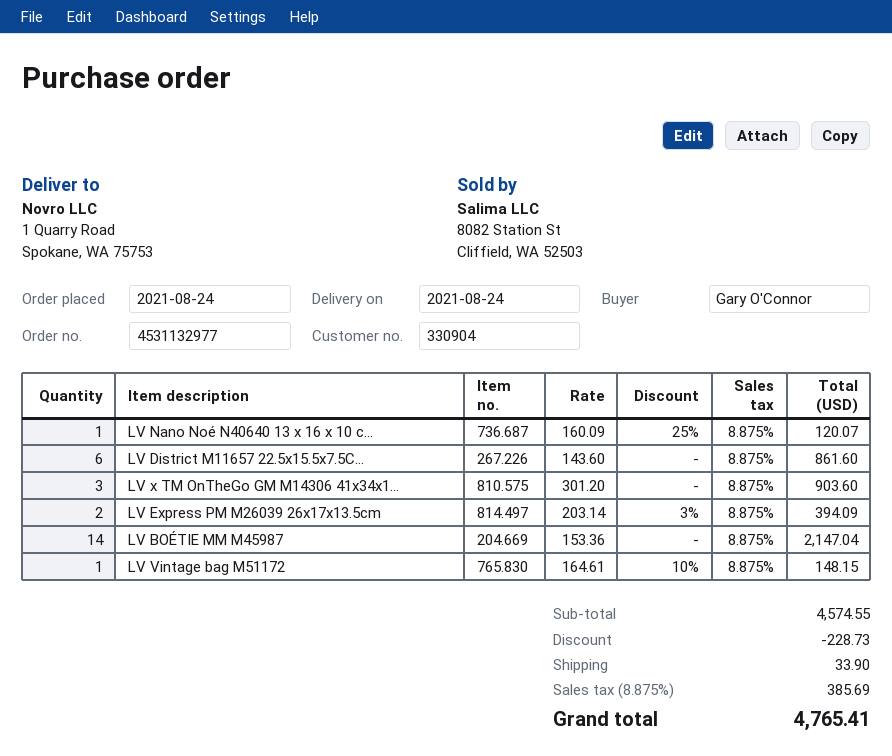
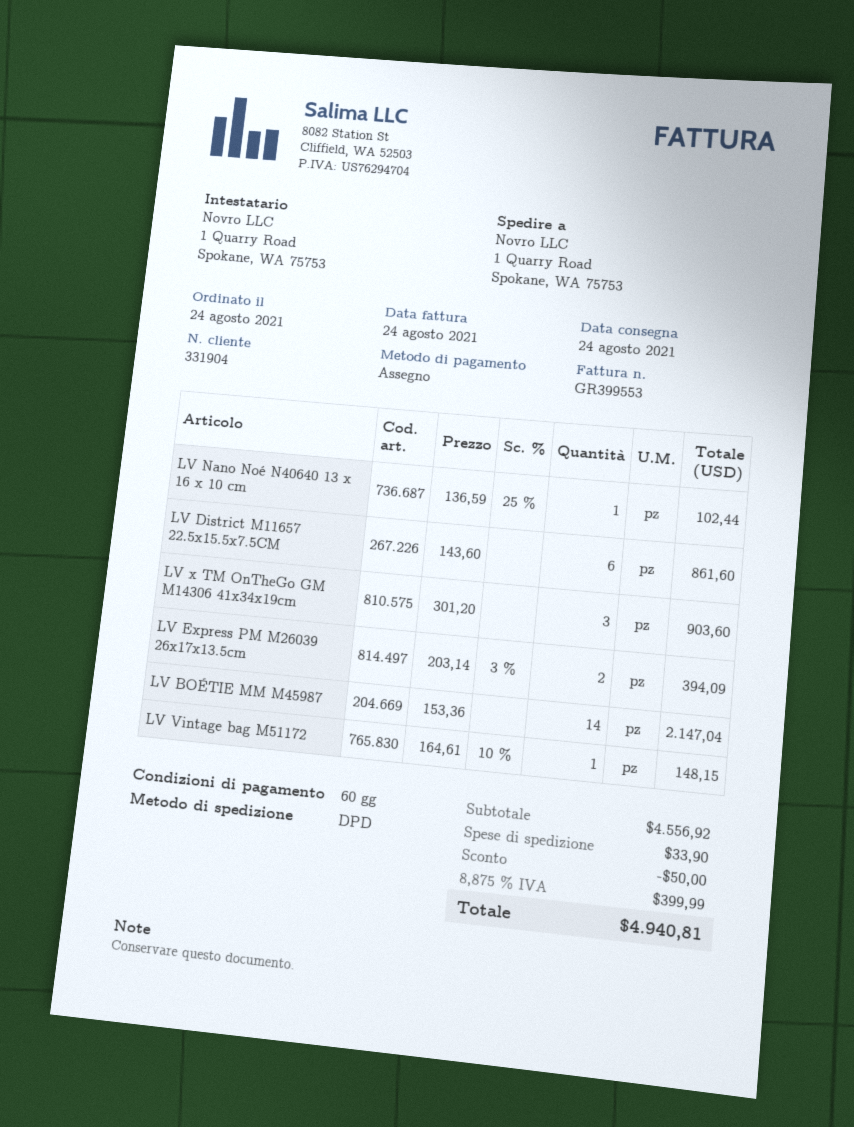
customer number: 330904 -> 331904
LV Nano Noé N40640 13 x 16 x 10 c...: 1 x 160.09 - 25% = 120.07 -> 1 x 136.59 - 25% = 102.44
subtotal: 4574.55 -> 4556.92
discount: 228.73 -> 50.00
tax: 8.875% = 385.69 -> 8.875% = 399.99
total: 4765.41 -> 4940.81

